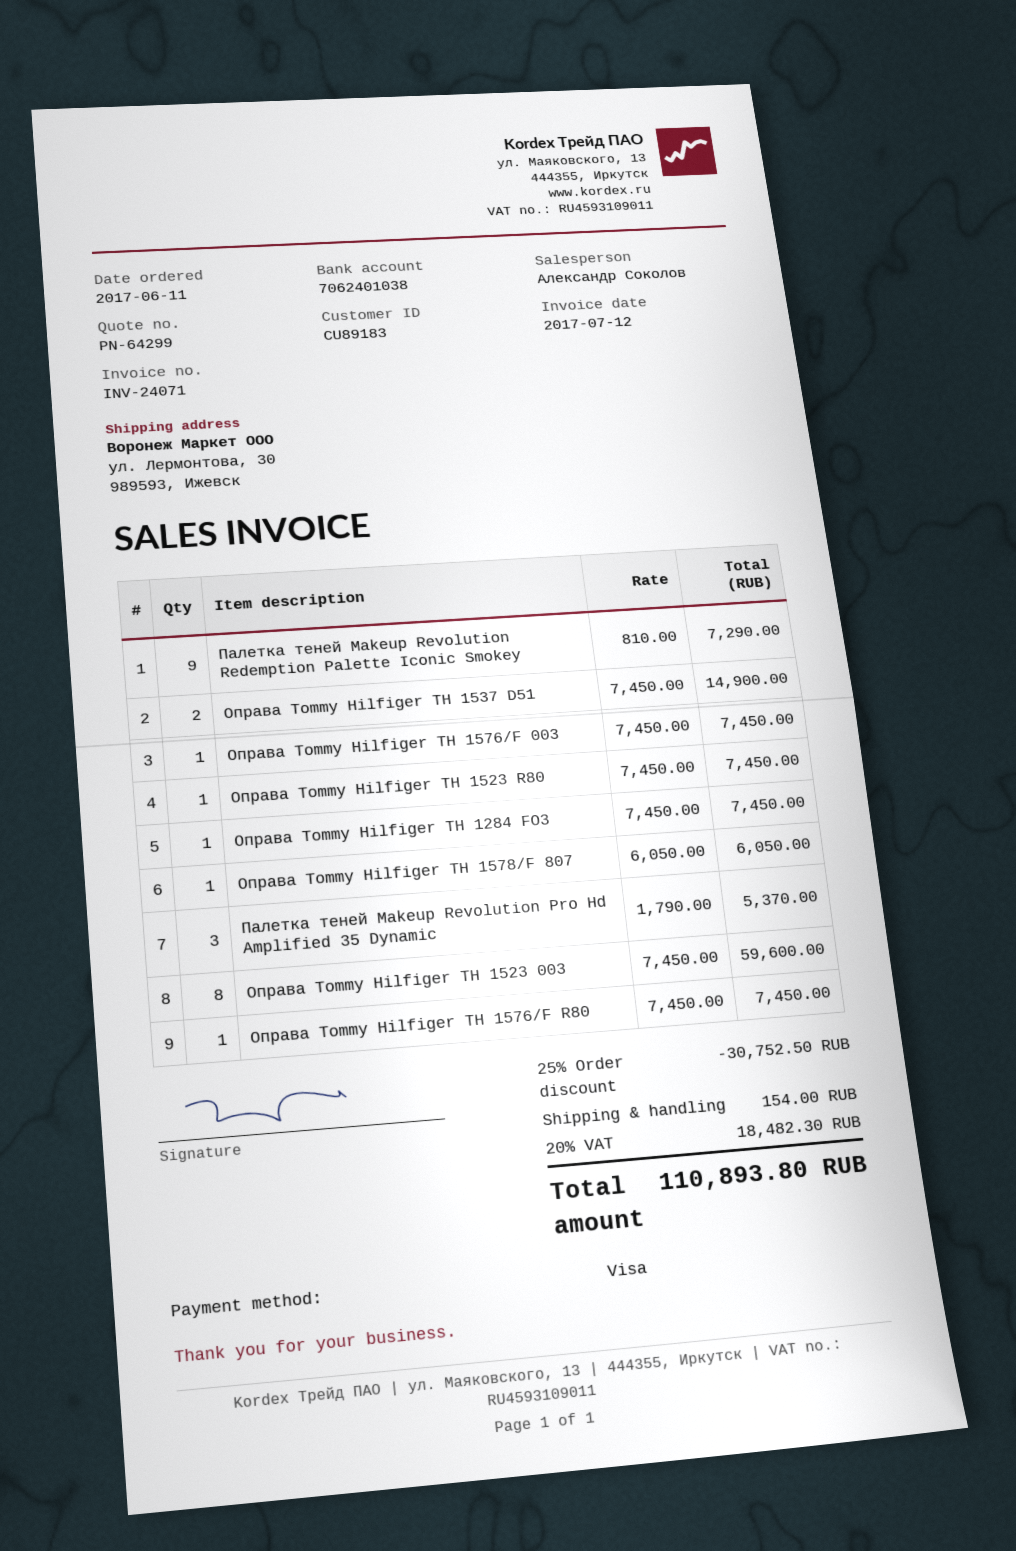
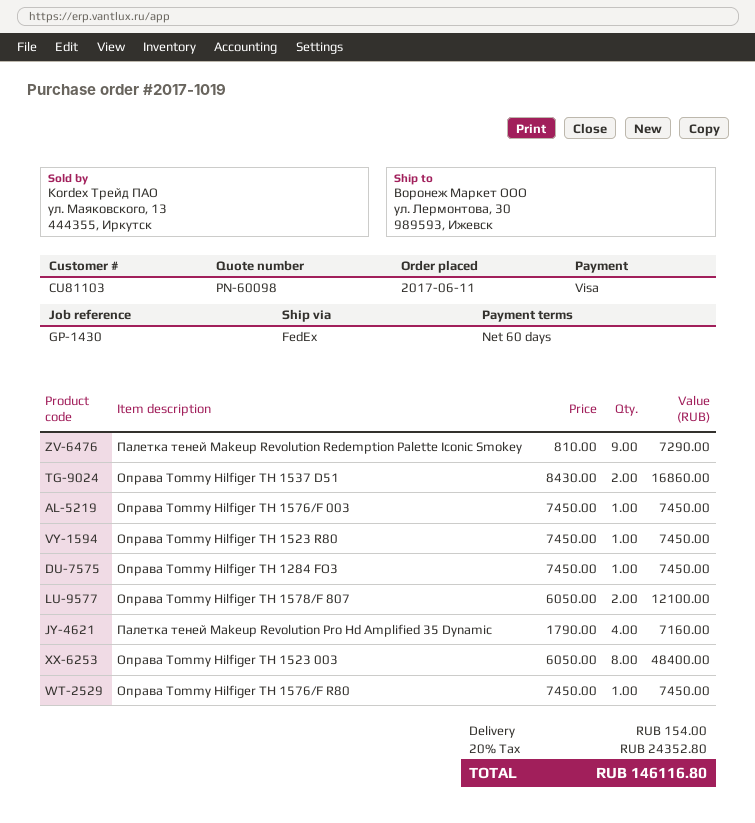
quote number: PN-64299 -> PN-60098
customer number: CU89183 -> CU81103
Оправа Tommy Hilfiger TH 1537 D51: 2 x 7450.00 = 14900.00 -> 2 x 8430.00 = 16860.00
Оправа Tommy Hilfiger TH 1578/F 807: 1 x 6050.00 = 6050.00 -> 2 x 6050.00 = 12100.00
Палетка теней Makeup Revolution Pro Hd Amplified 35 Dynamic: 3 x 1790.00 = 5370.00 -> 4 x 1790.00 = 7160.00
Оправа Tommy Hilfiger TH 1523 003: 8 x 7450.00 = 59600.00 -> 8 x 6050.00 = 48400.00
discount: 25% = 30752.50 -> none
tax: 20% = 18482.30 -> 20% = 24352.80
total: 110893.80 -> 146116.80

